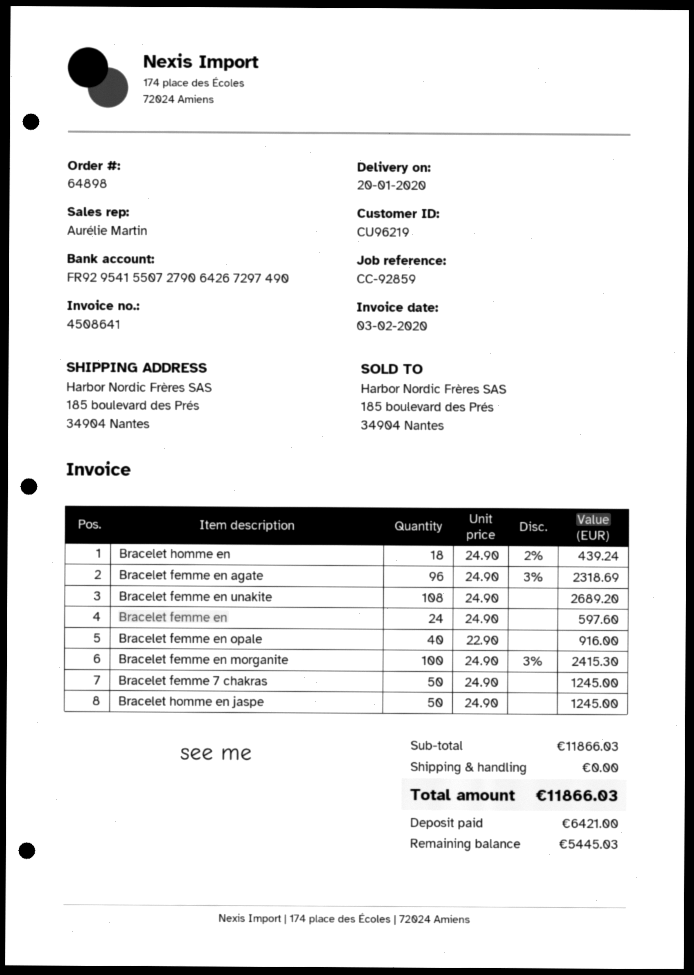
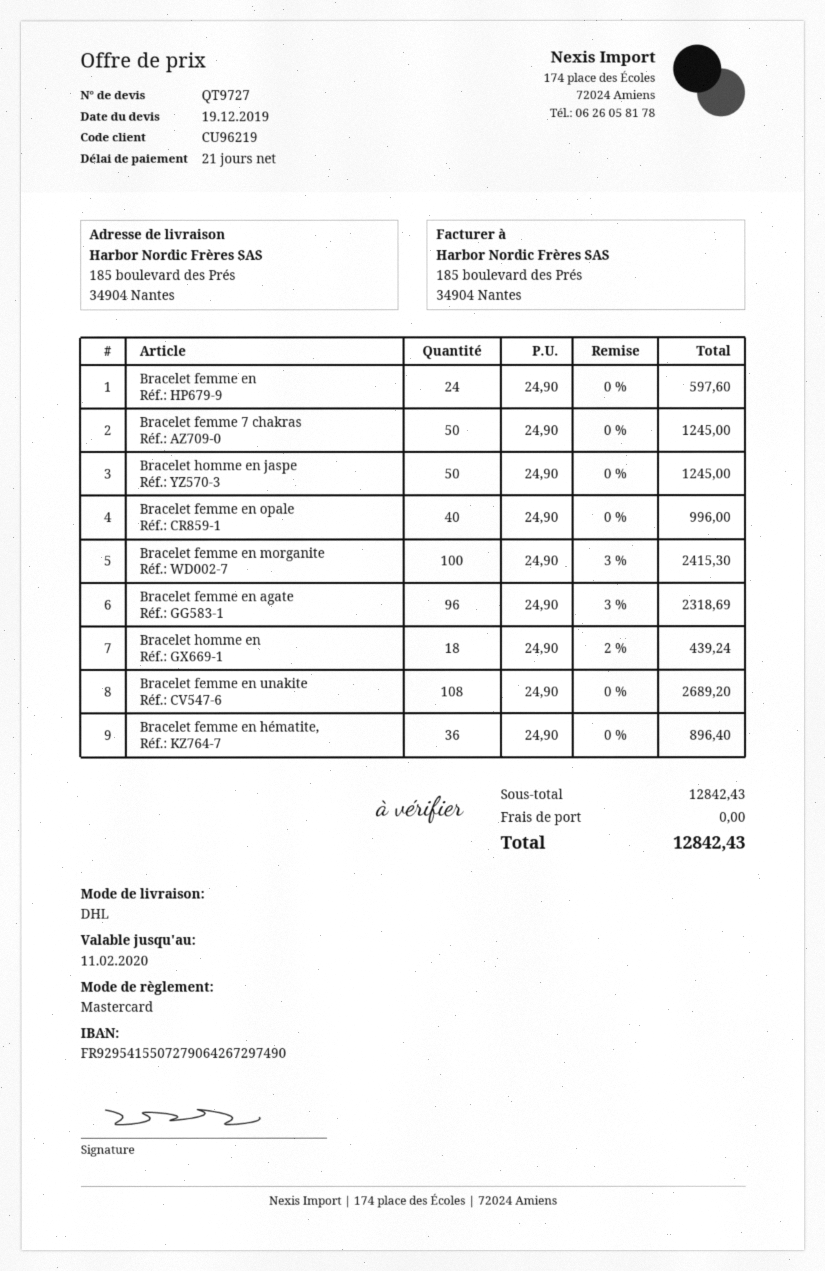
Bracelet femme en opale: 40 x 22.90 = 916.00 -> 40 x 24.90 = 996.00
Bracelet femme en hématite,: none -> 36 x 24.90 = 896.40
subtotal: 11866.03 -> 12842.43
total: 11866.03 -> 12842.43

